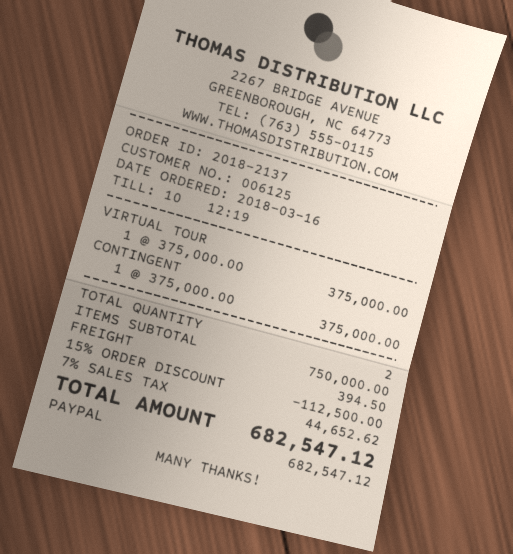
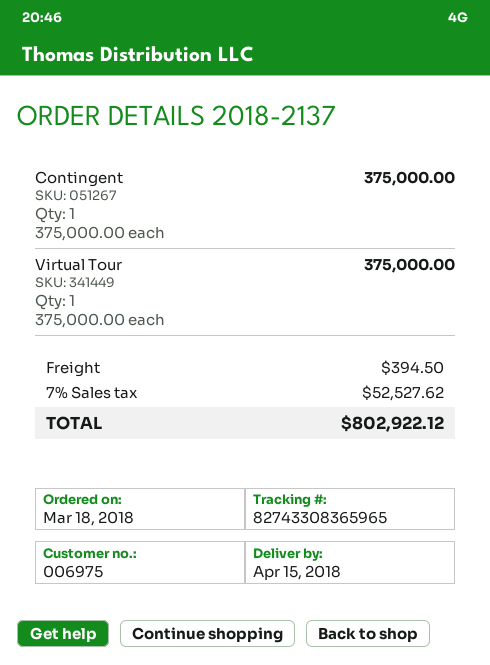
order date: 2018-03-16 -> 2018-03-18
customer number: 006125 -> 006975
discount: 15% = 112500.00 -> none
tax: 7% = 44652.62 -> 7% = 52527.62
total: 682547.12 -> 802922.12

